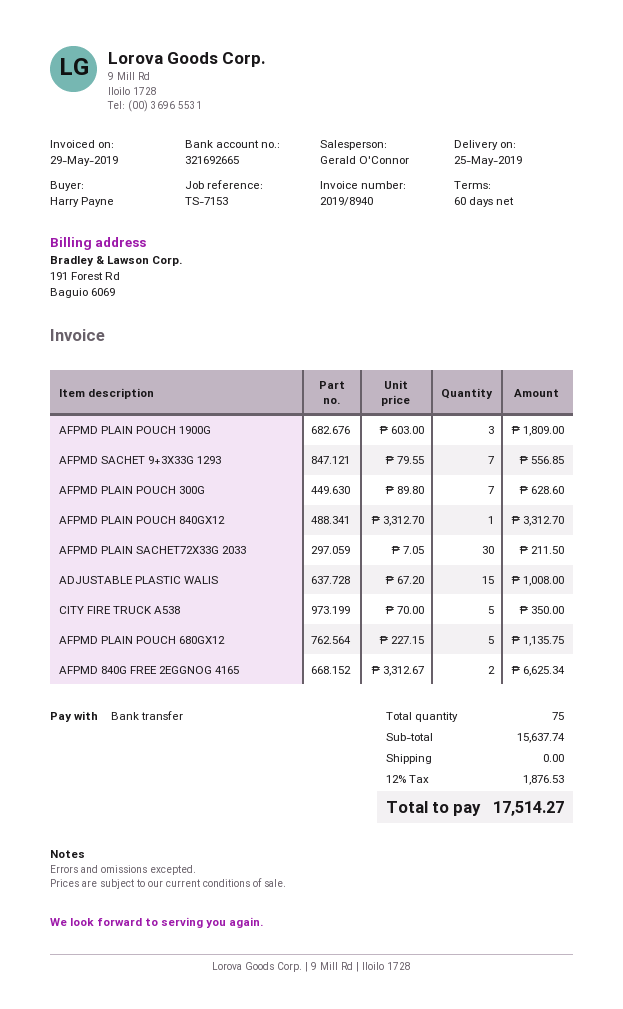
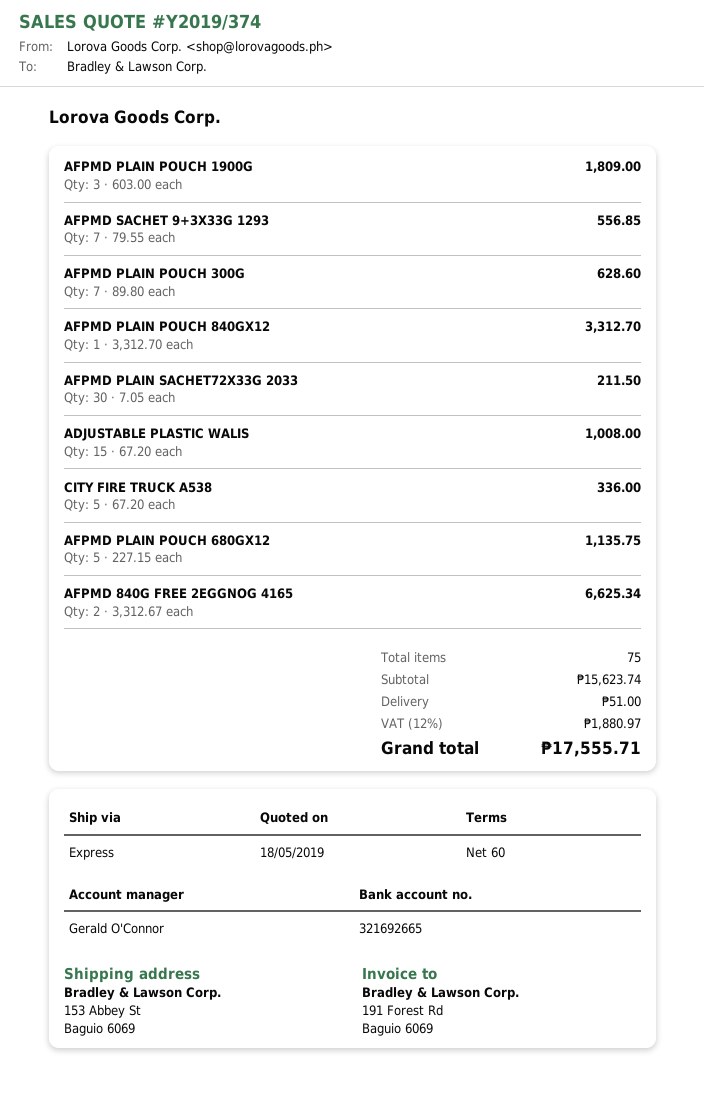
CITY FIRE TRUCK A538: 5 x 70.00 = 350.00 -> 5 x 67.20 = 336.00
subtotal: 15637.74 -> 15623.74
shipping: 0.00 -> 51.00
tax: 12% = 1876.53 -> 12% = 1880.97
total: 17514.27 -> 17555.71

